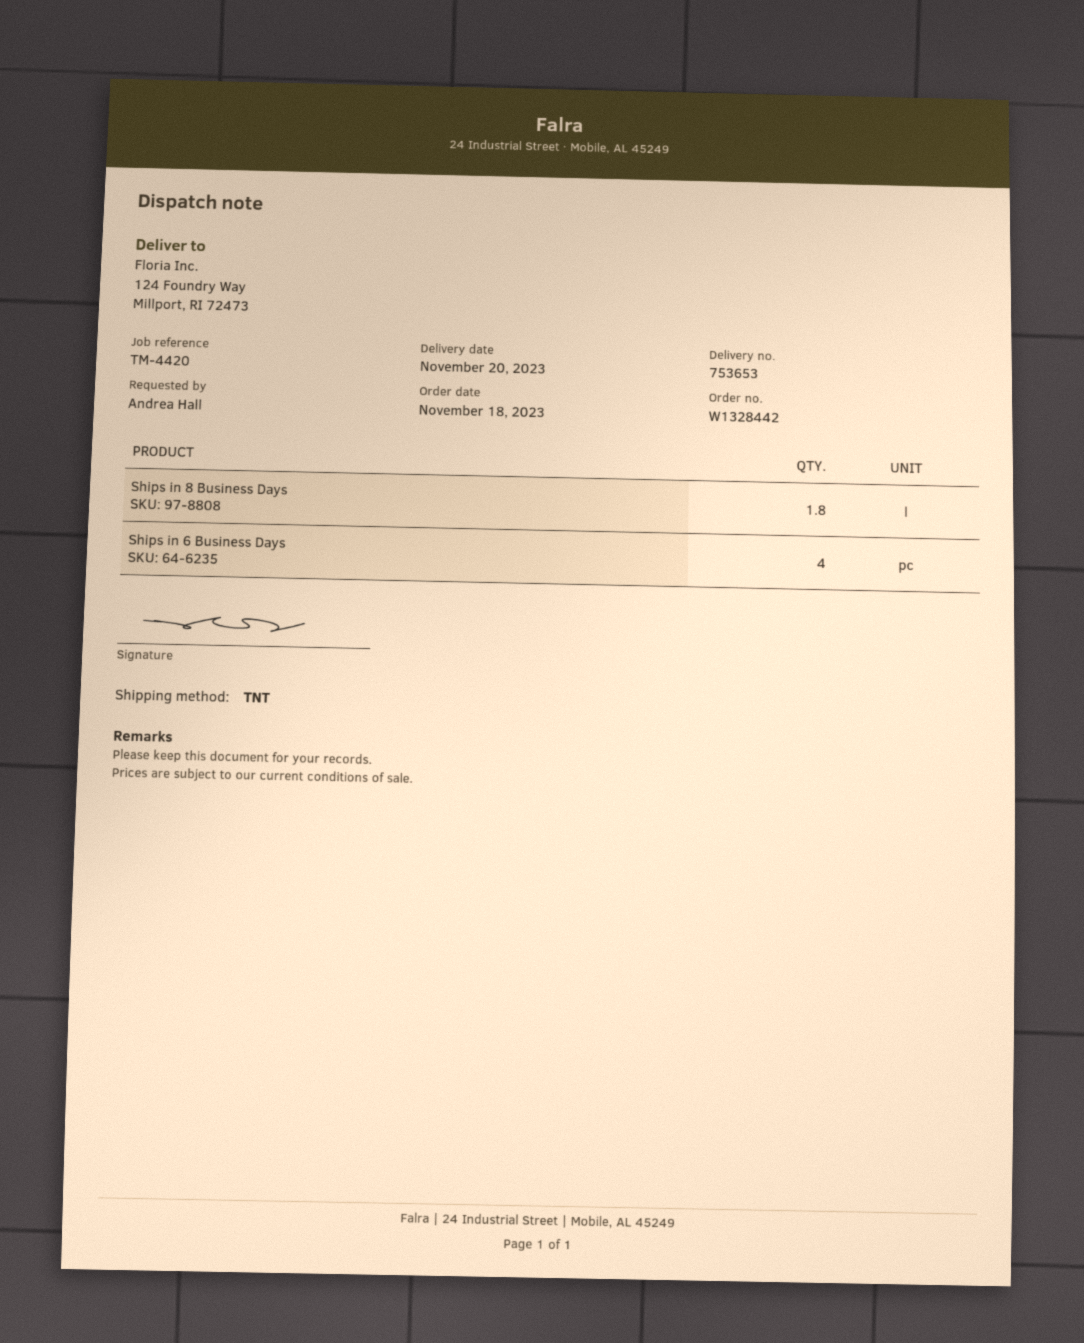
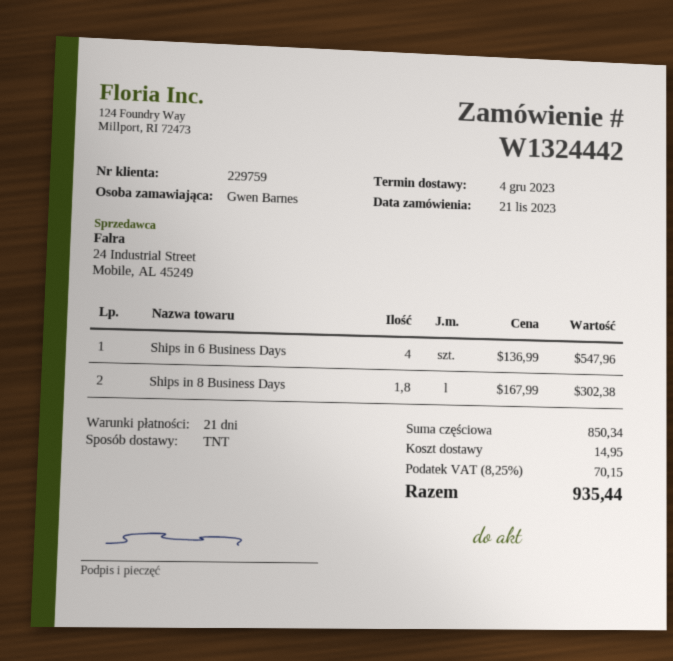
order number: W1328442 -> W1324442
order date: 2023-11-18 -> 2023-11-21
delivery date: 2023-11-20 -> 2023-12-04
ordered by: Andrea Hall -> Gwen Barnes

